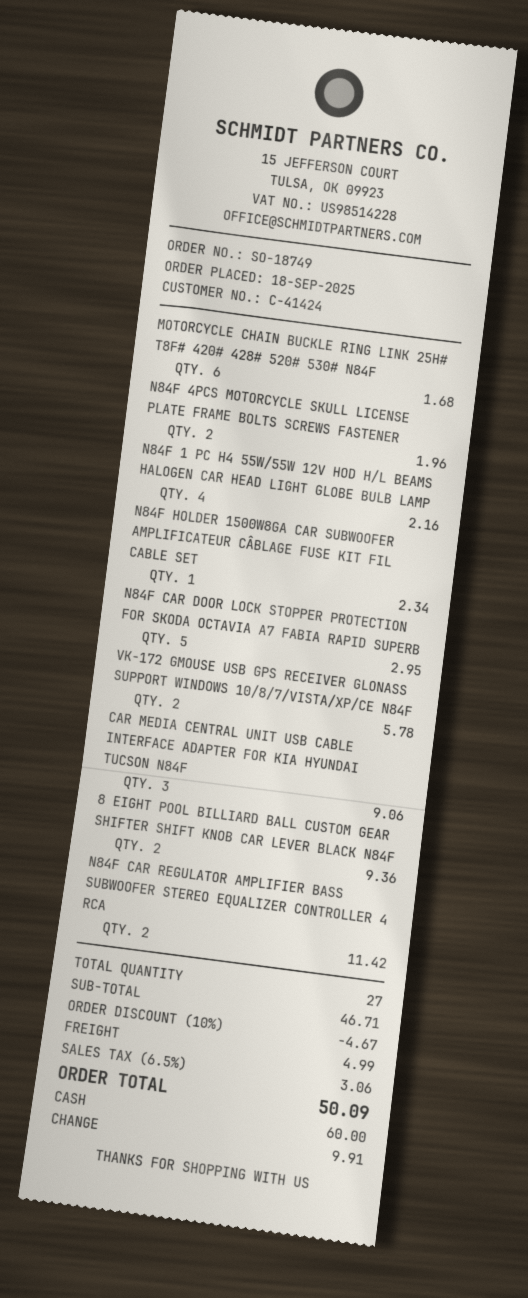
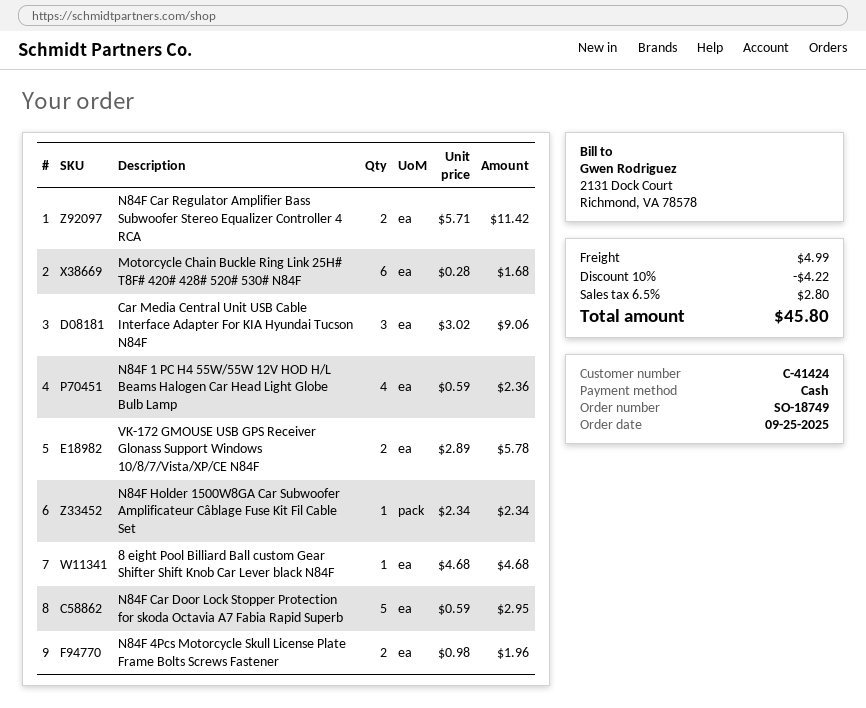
order date: 2025-09-18 -> 2025-09-25
N84F 1 PC H4 55W/55W 12V HOD H/L BEAMS HALOGEN CAR HEAD LIGHT GLOBE BULB LAMP: 4 for 2.16 -> 4 for 2.36
8 EIGHT POOL BILLIARD BALL CUSTOM GEAR SHIFTER SHIFT KNOB CAR LEVER BLACK N84F: 2 for 9.36 -> 1 for 4.68
discount: 10% = 4.67 -> 10% = 4.22
tax: 6.5% = 3.06 -> 6.5% = 2.80
total: 50.09 -> 45.80

